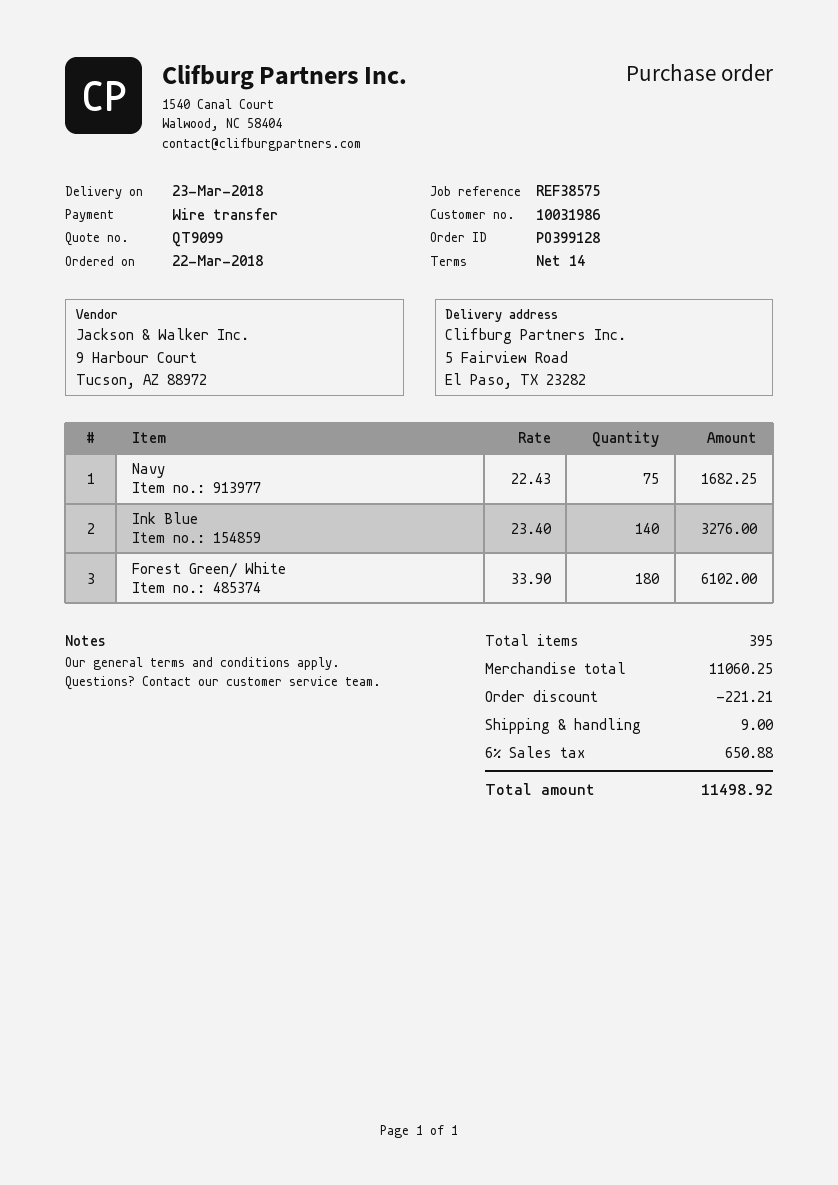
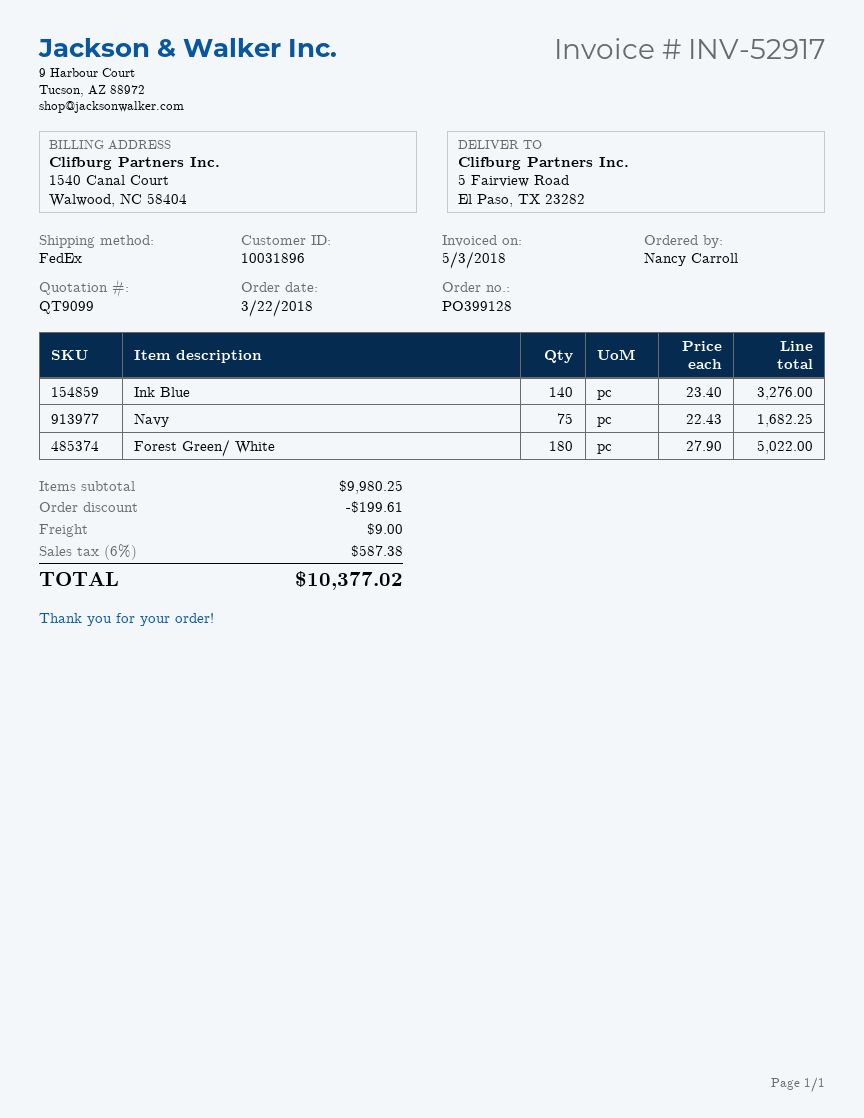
customer number: 10031986 -> 10031896
Forest Green/ White: 180 x 33.90 = 6102.00 -> 180 x 27.90 = 5022.00
subtotal: 11060.25 -> 9980.25
discount: 221.21 -> 199.61
tax: 6% = 650.88 -> 6% = 587.38
total: 11498.92 -> 10377.02

